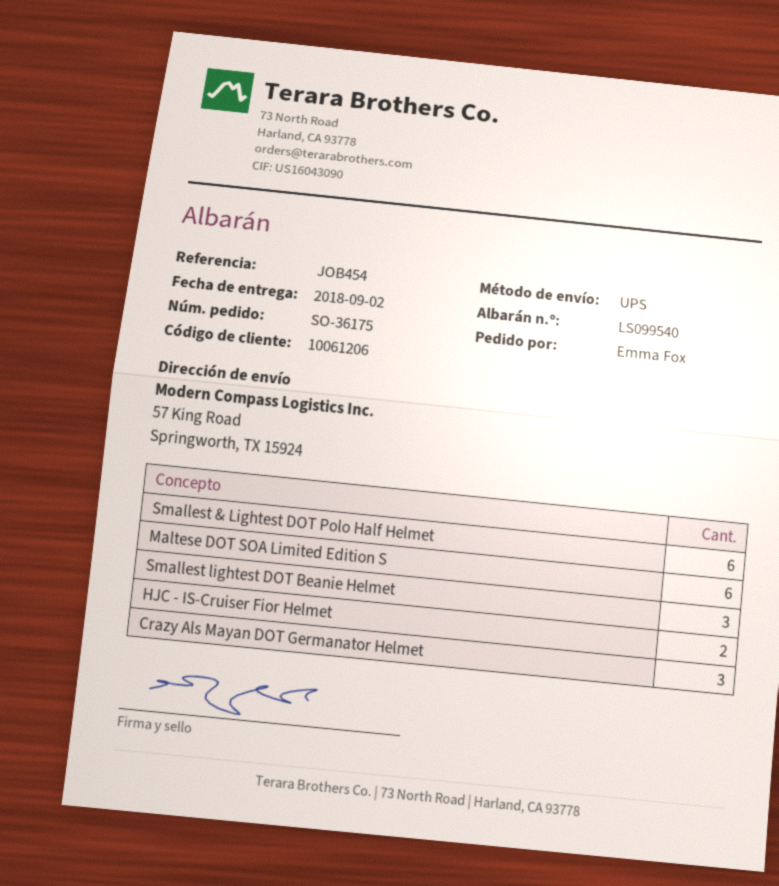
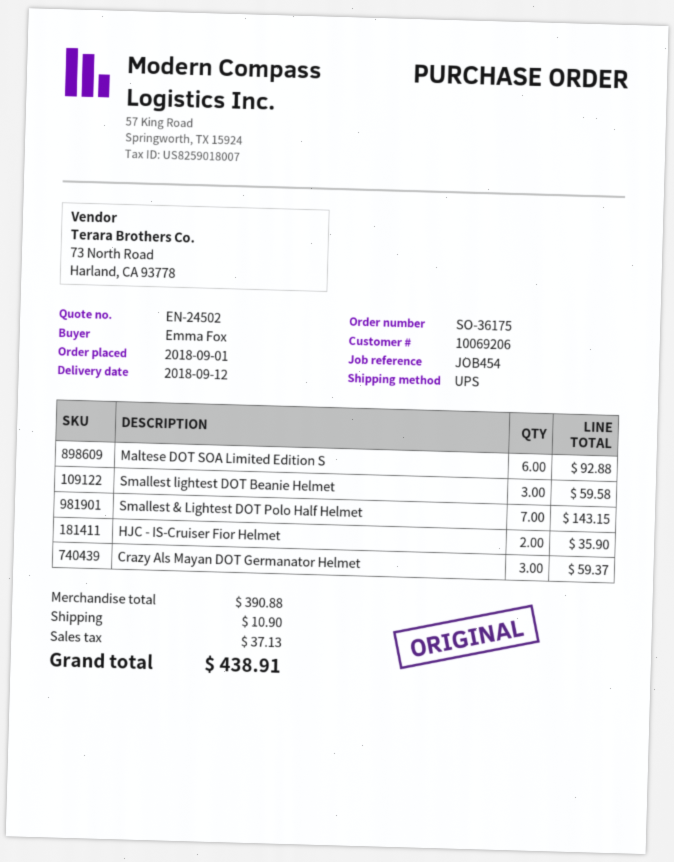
delivery date: 2018-09-02 -> 2018-09-12
customer number: 10061206 -> 10069206
Smallest & Lightest DOT Polo Half Helmet: 6 -> 7

